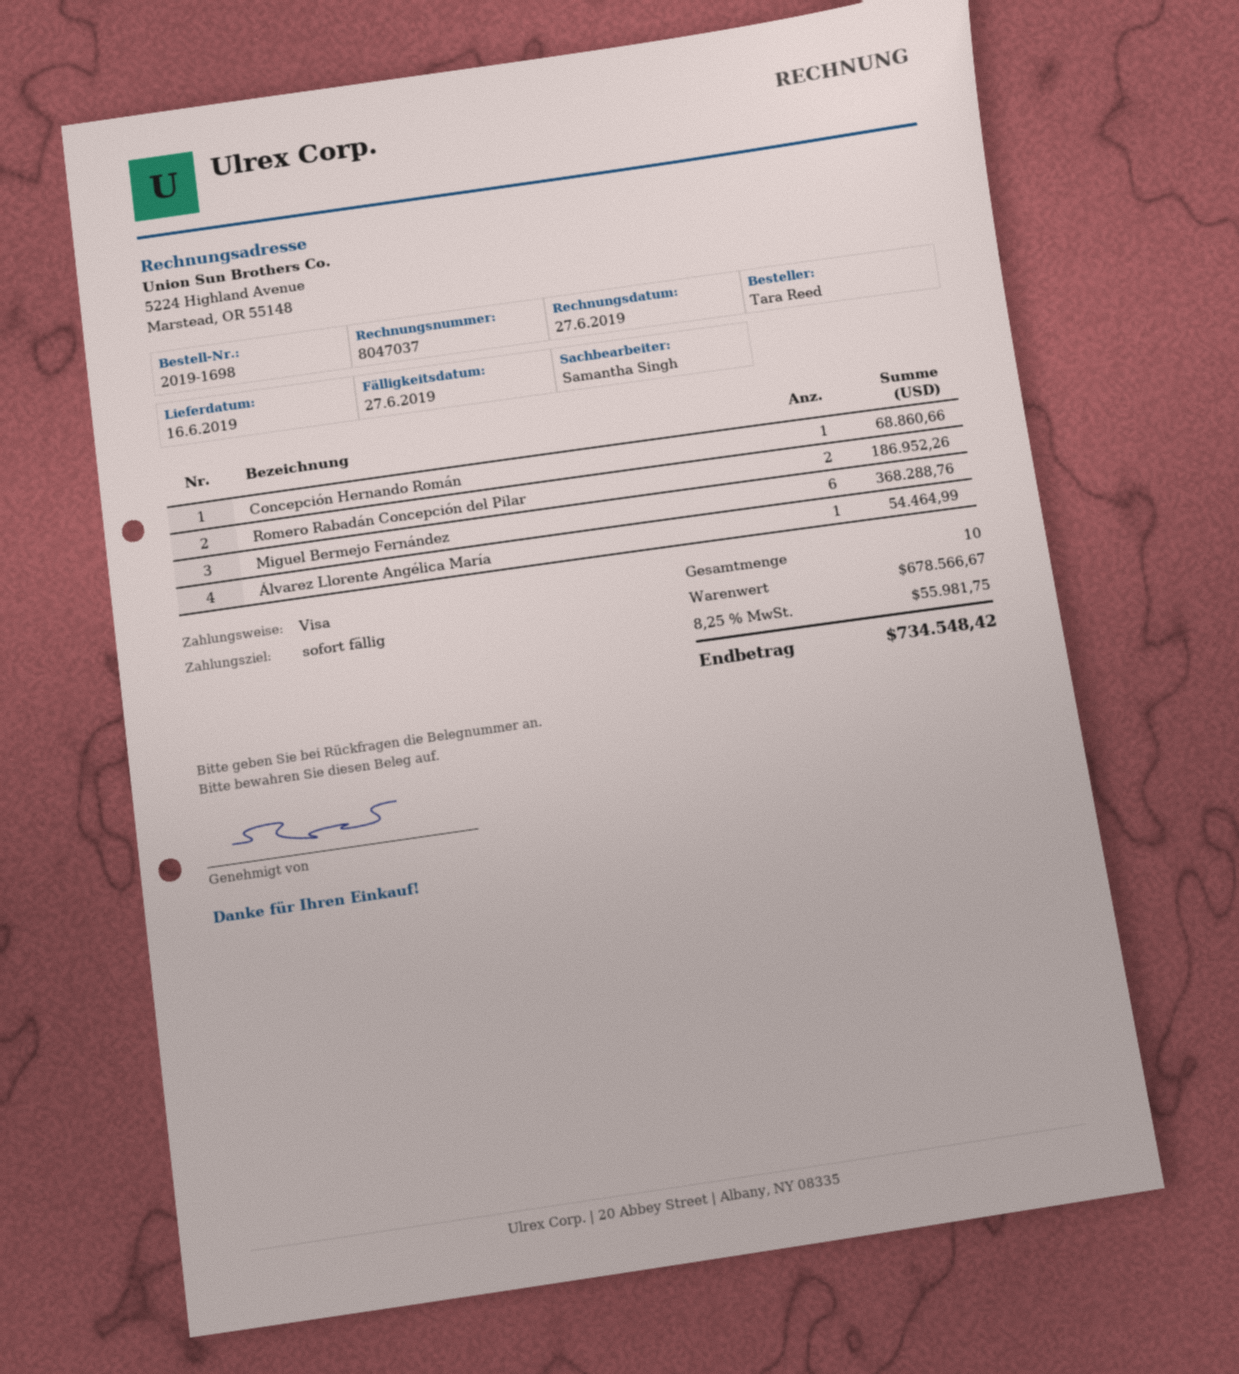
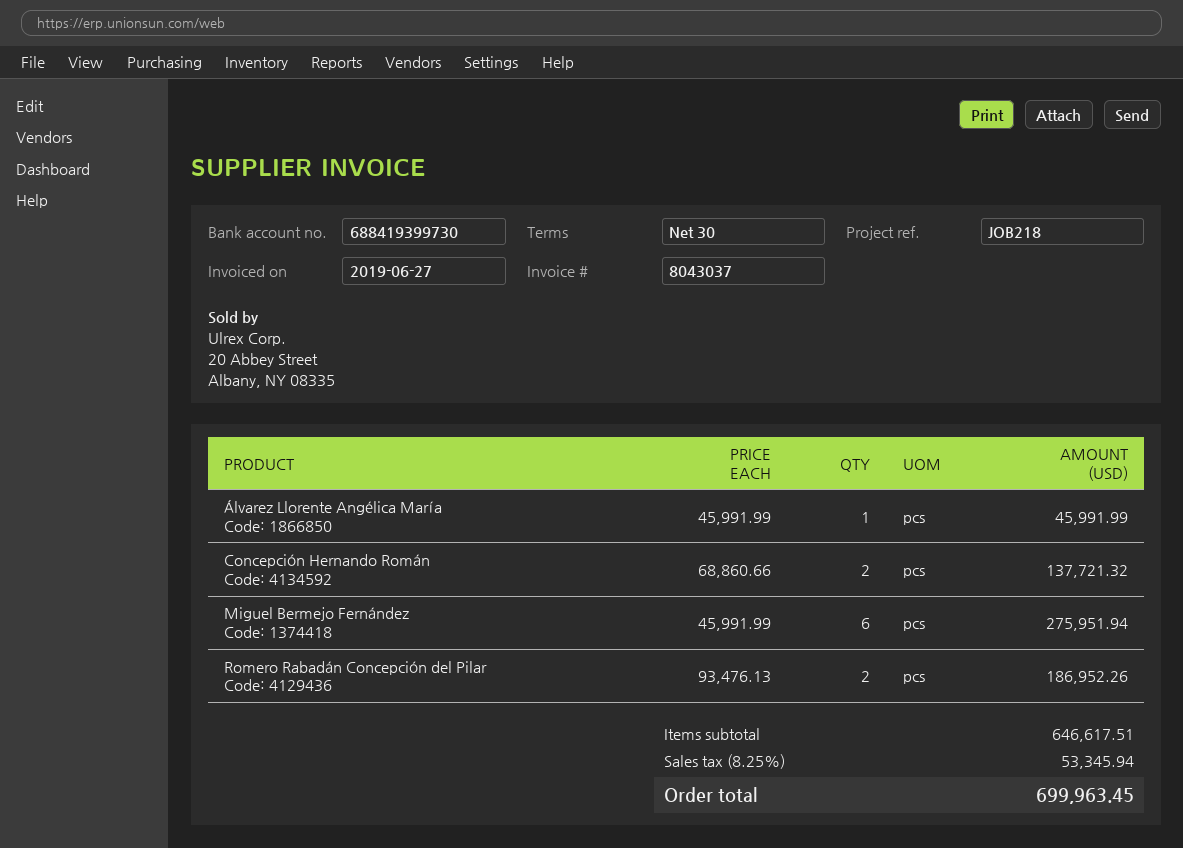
invoice number: 8047037 -> 8043037
payment terms: on receipt -> 30 days
Concepción Hernando Román: 1 for 68860.66 -> 2 for 137721.32
Miguel Bermejo Fernández: 6 for 368288.76 -> 6 for 275951.94
Álvarez Llorente Angélica María: 1 for 54464.99 -> 1 for 45991.99
subtotal: 678566.67 -> 646617.51
tax: 8.25% = 55981.75 -> 8.25% = 53345.94
total: 734548.42 -> 699963.45

